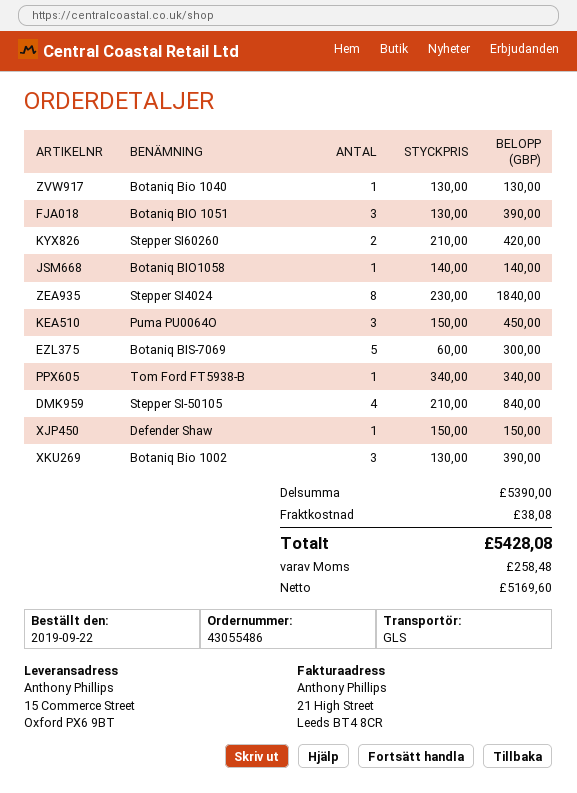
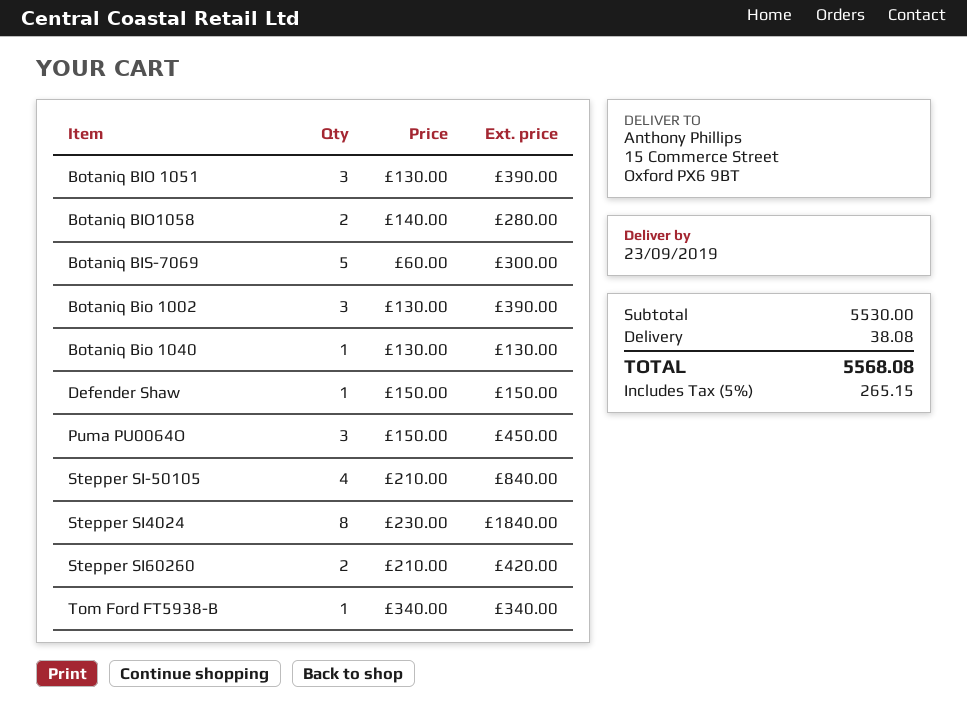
Botaniq BIO1058: 1 x 140.00 = 140.00 -> 2 x 140.00 = 280.00
subtotal: 5390.00 -> 5530.00
tax: 258.48 -> 265.15
total: 5428.08 -> 5568.08

